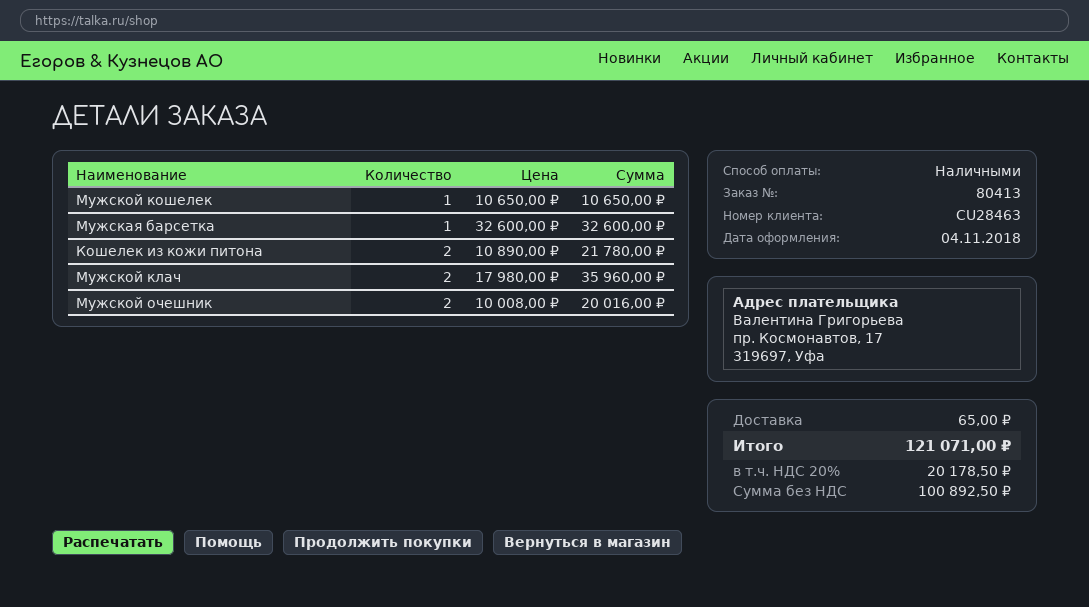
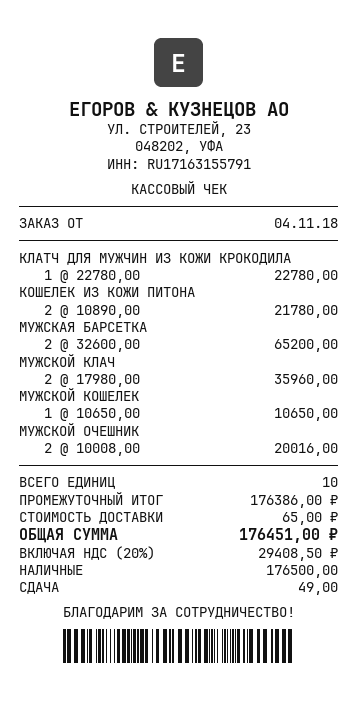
Мужская барсетка: 1 x 32600.00 = 32600.00 -> 2 x 32600.00 = 65200.00
КЛАТЧ ДЛЯ МУЖЧИН ИЗ КОЖИ КРОКОДИЛА: none -> 1 x 22780.00 = 22780.00
tax: 20% = 20178.50 -> 20% = 29408.50
total: 121071.00 -> 176451.00

